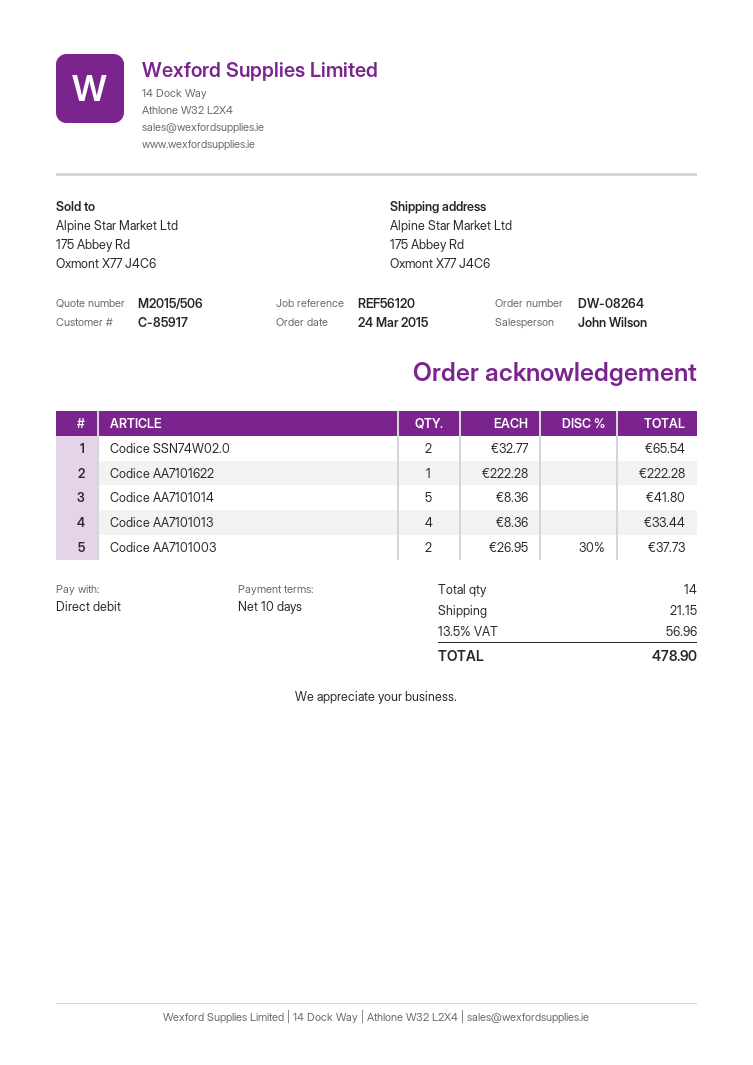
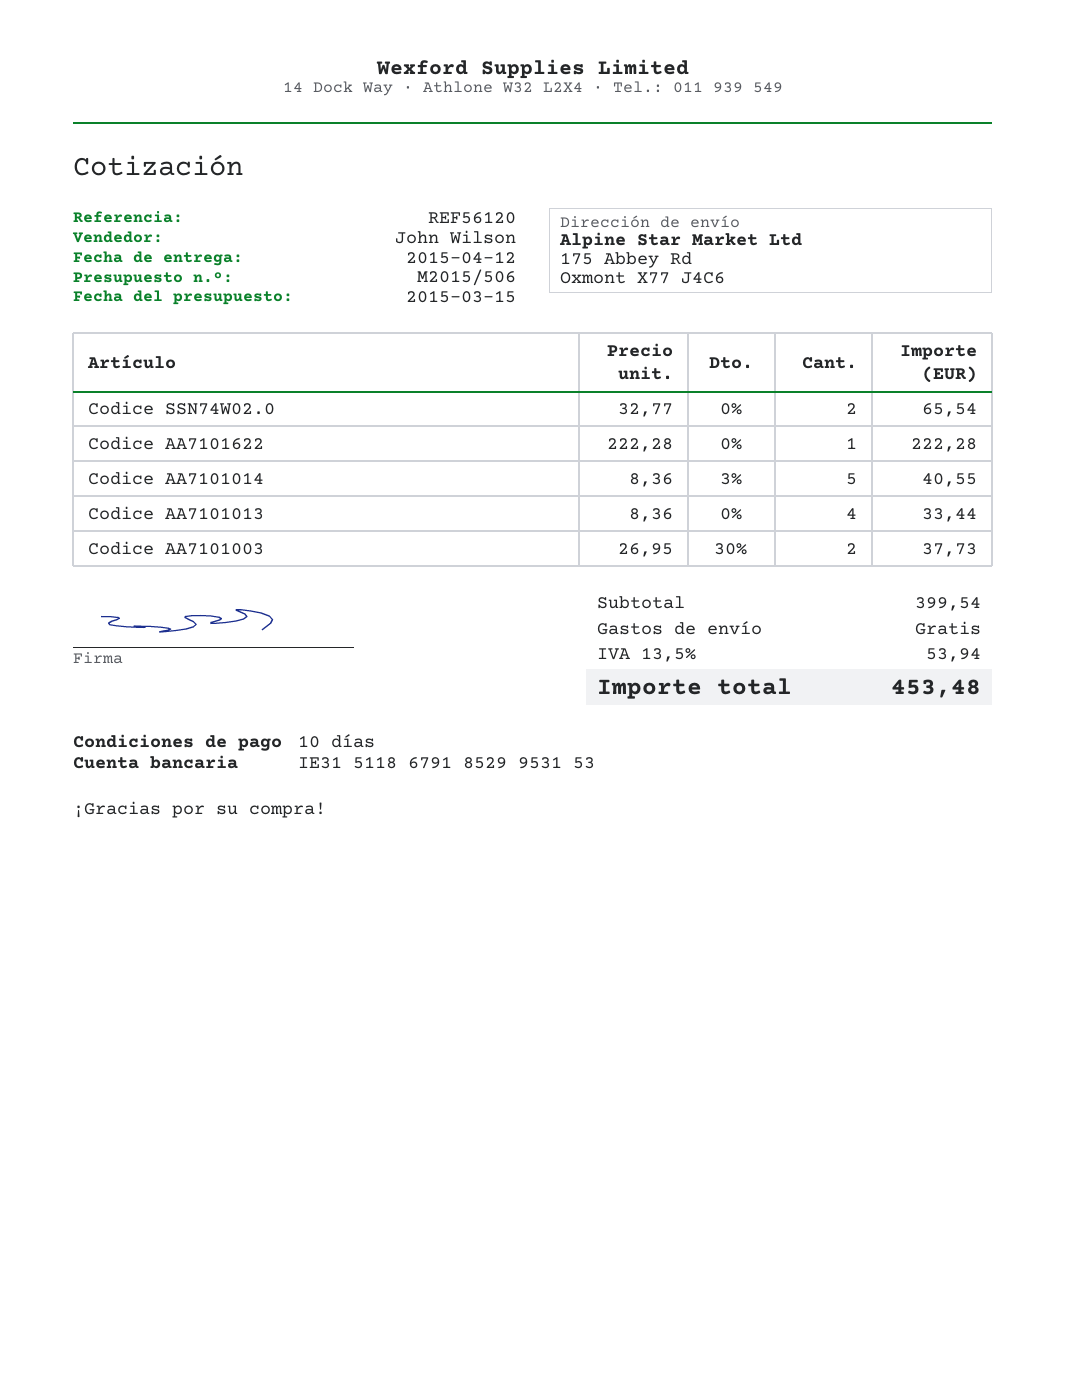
Codice AA7101014: 5 x 8.36 = 41.80 -> 5 x 8.36 - 3% = 40.55
shipping: 21.15 -> 0.00
tax: 13.5% = 56.96 -> 13.5% = 53.94
total: 478.90 -> 453.48

